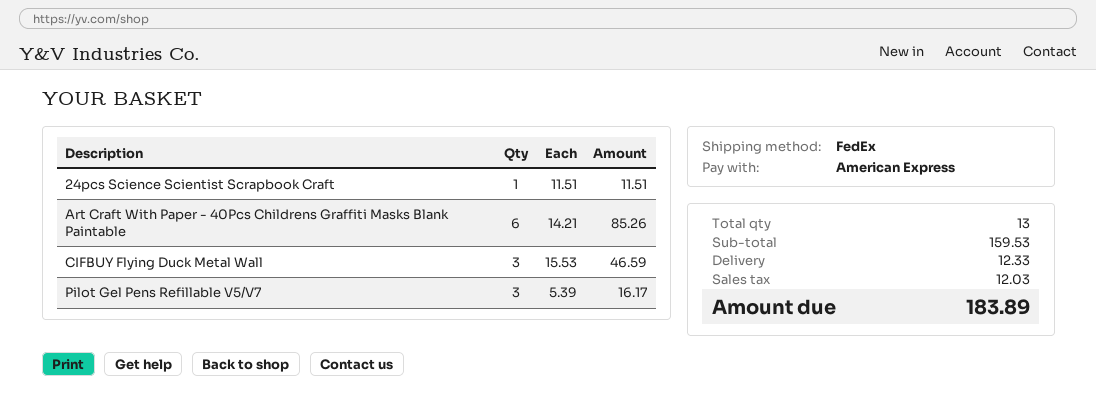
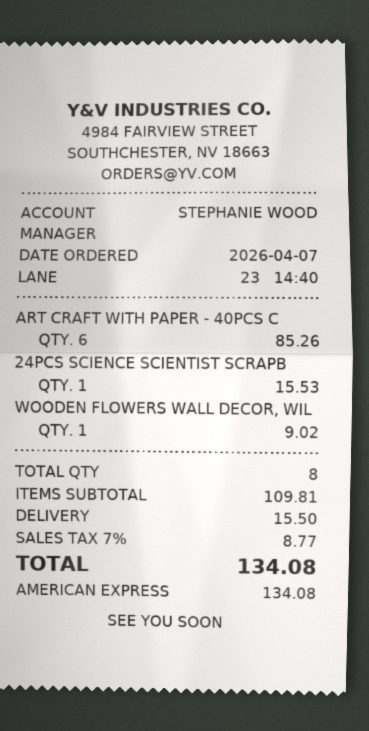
24pcs Science Scientist Scrapbook Craft: 1 for 11.51 -> 1 for 15.53
CIFBUY Flying Duck Metal Wall: 3 for 46.59 -> none
Pilot Gel Pens Refillable V5/V7: 3 for 16.17 -> none
WOODEN FLOWERS WALL DECOR, WIL: none -> 1 for 9.02
total quantity: 13 -> 8
subtotal: 159.53 -> 109.81
shipping: 12.33 -> 15.50
tax: 12.03 -> 8.77
total: 183.89 -> 134.08

